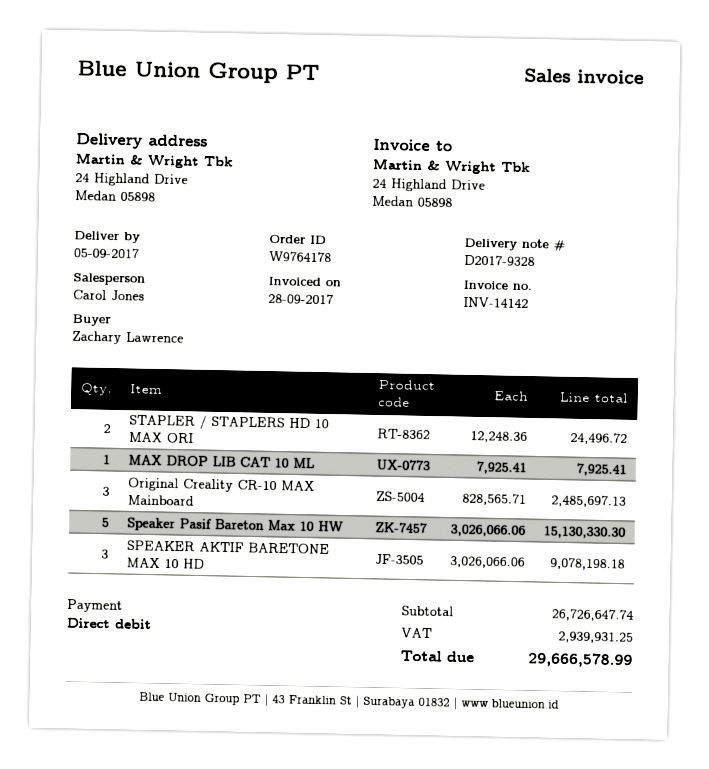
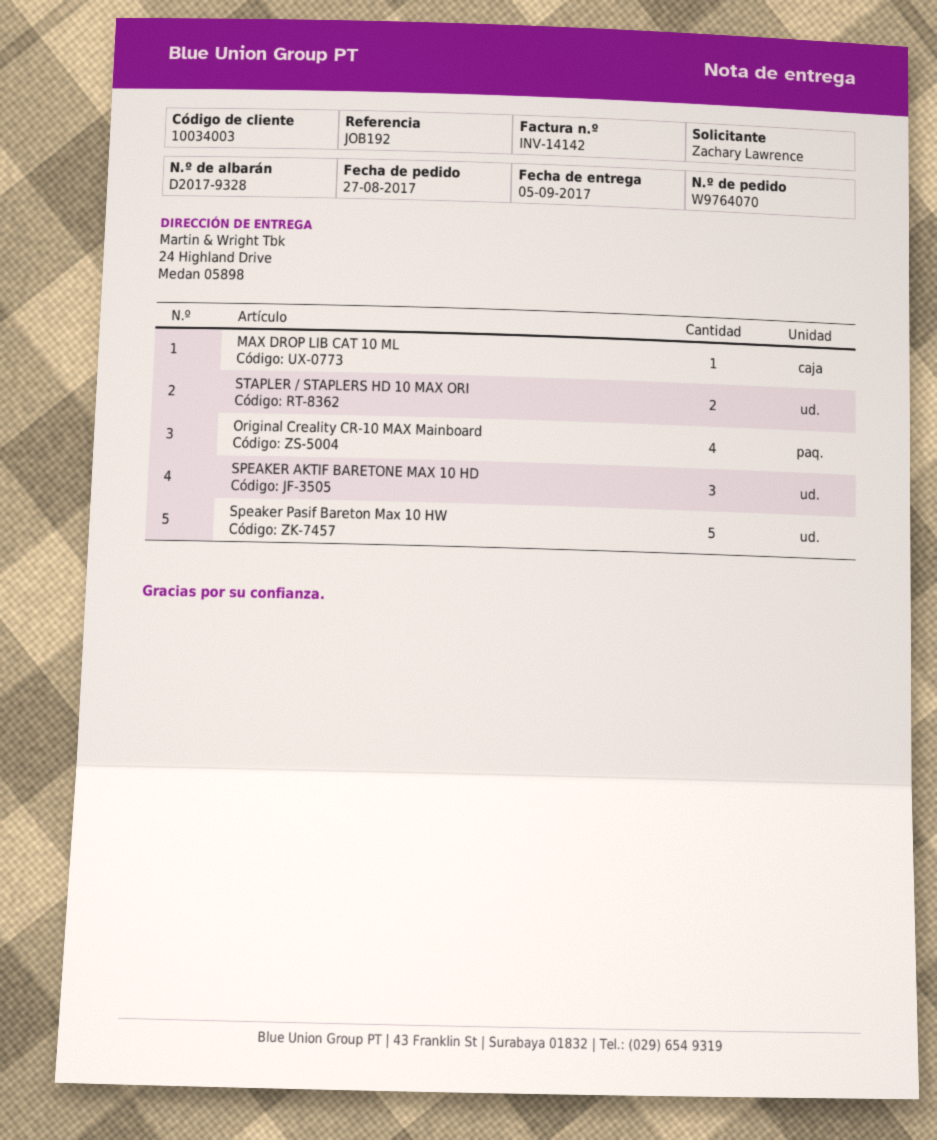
order number: W9764178 -> W9764070
Original Creality CR-10 MAX Mainboard: 3 -> 4

